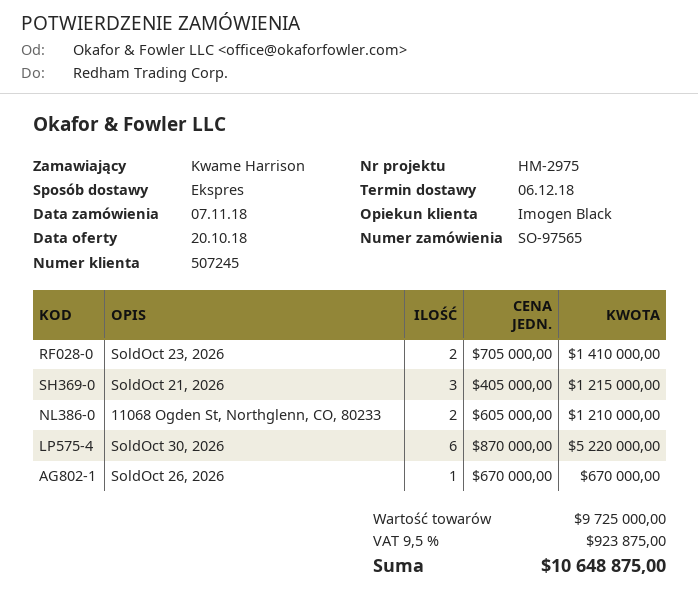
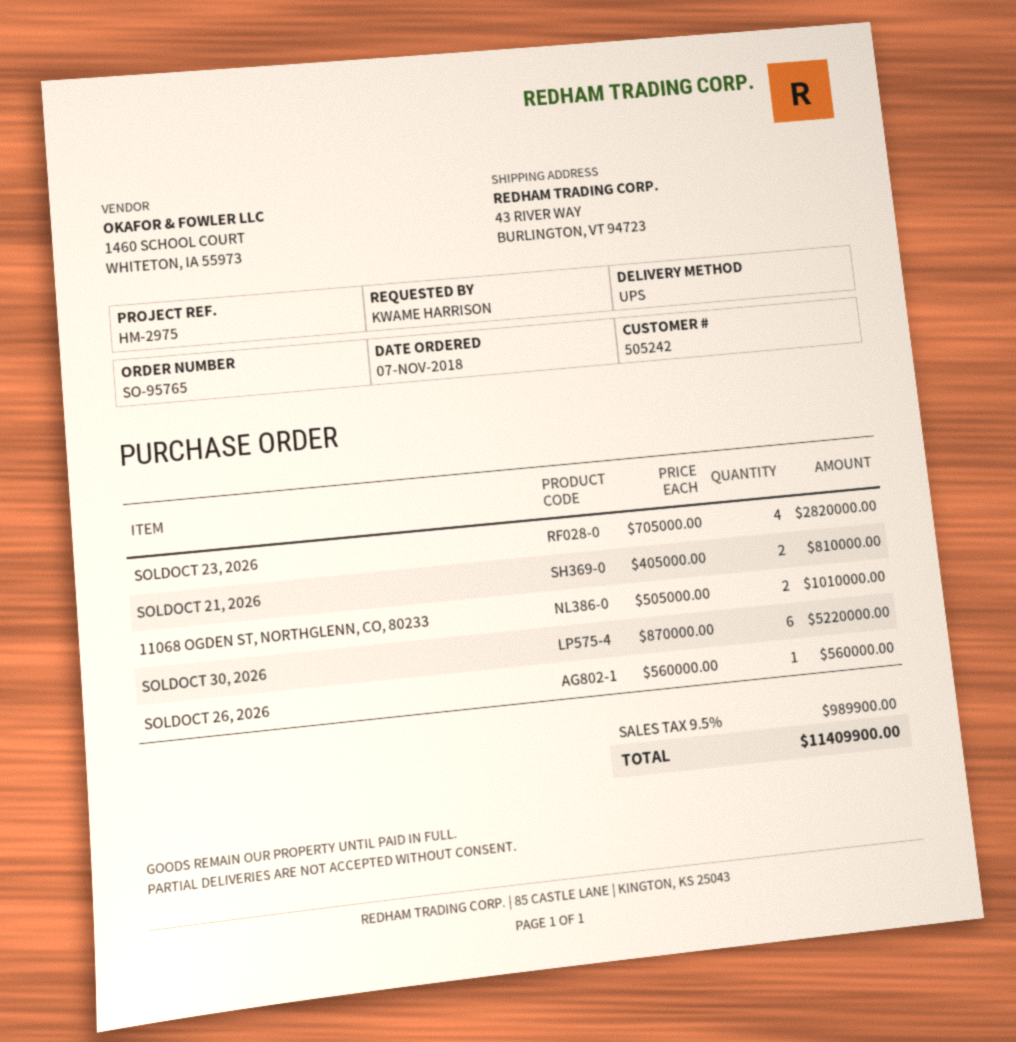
order number: SO-97565 -> SO-95765
customer number: 507245 -> 505242
shipping method: express -> UPS
SoldOct 23, 2026: 2 x 705000.00 = 1410000.00 -> 4 x 705000.00 = 2820000.00
SoldOct 21, 2026: 3 x 405000.00 = 1215000.00 -> 2 x 405000.00 = 810000.00
11068 Ogden St, Northglenn, CO, 80233: 2 x 605000.00 = 1210000.00 -> 2 x 505000.00 = 1010000.00
SoldOct 26, 2026: 1 x 670000.00 = 670000.00 -> 1 x 560000.00 = 560000.00
tax: 9.5% = 923875.00 -> 9.5% = 989900.00
total: 10648875.00 -> 11409900.00

